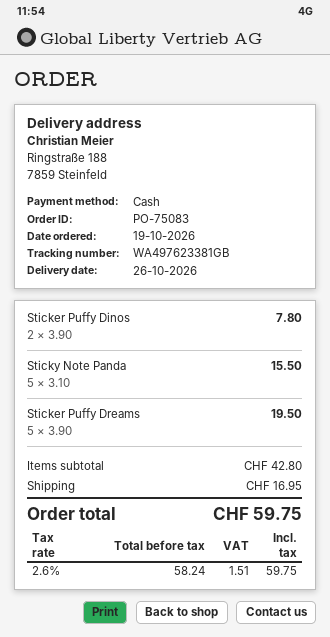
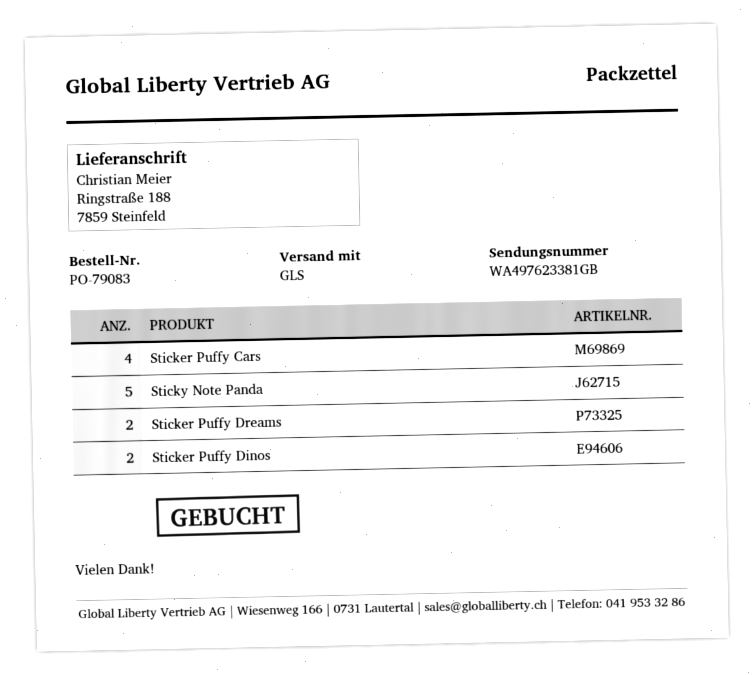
order number: PO-75083 -> PO-79083
Sticker Puffy Dreams: 5 -> 2
Sticker Puffy Cars: none -> 4

